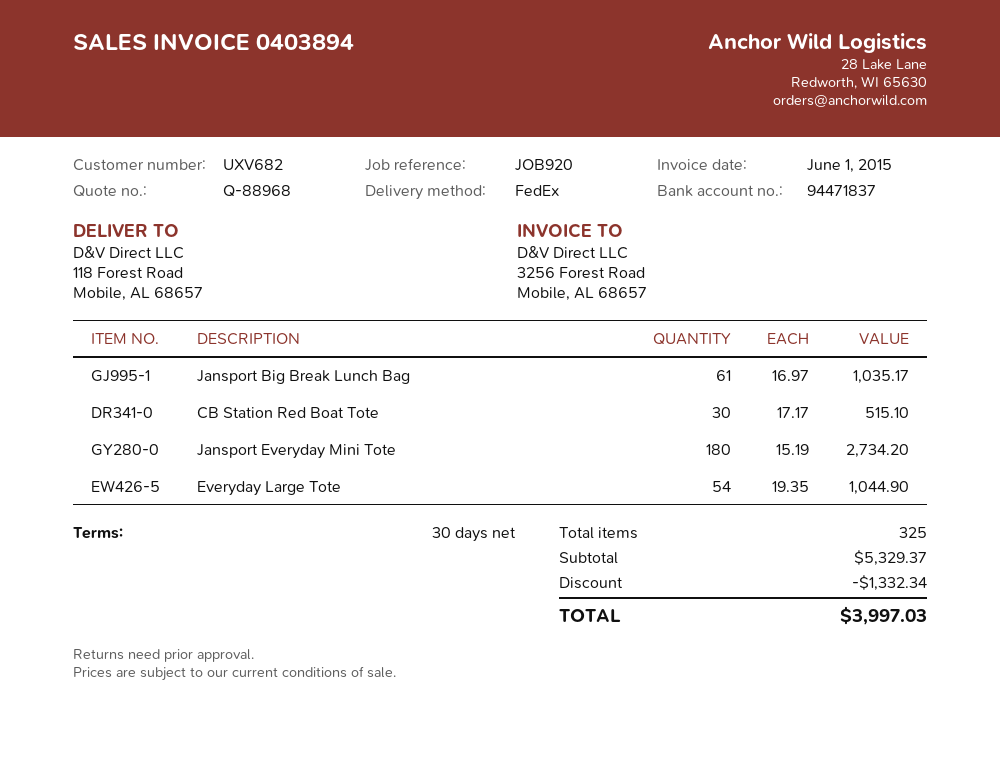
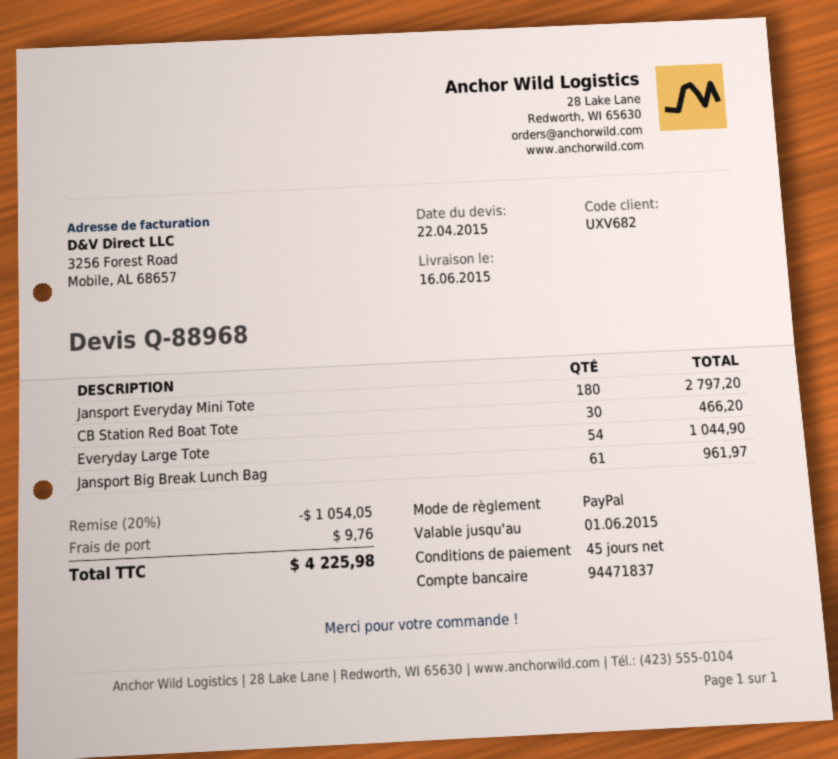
payment terms: 30 days -> 45 days
Jansport Big Break Lunch Bag: 61 for 1035.17 -> 61 for 961.97
CB Station Red Boat Tote: 30 for 515.10 -> 30 for 466.20
Jansport Everyday Mini Tote: 180 for 2734.20 -> 180 for 2797.20
discount: 1332.34 -> 1054.05
shipping: none -> 9.76
total: 3997.03 -> 4225.98

